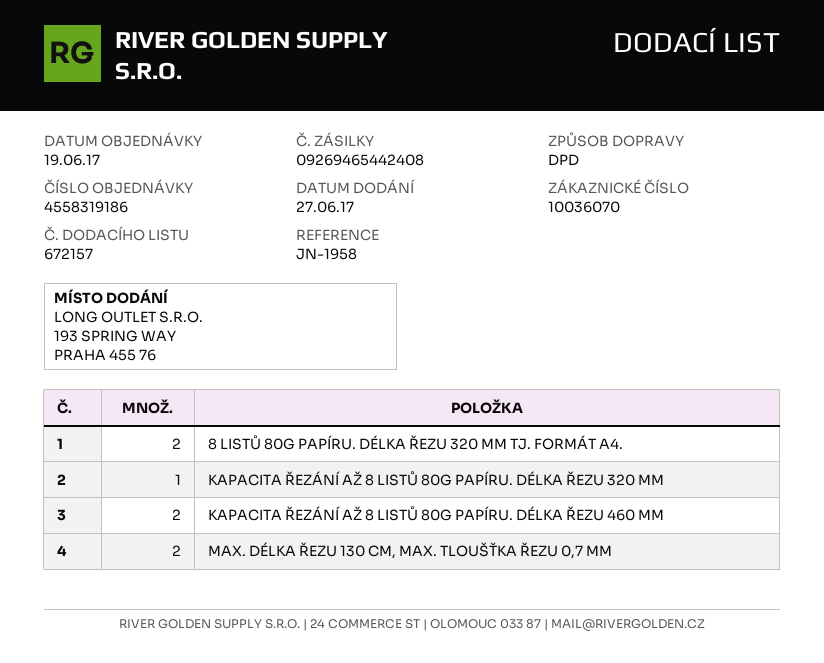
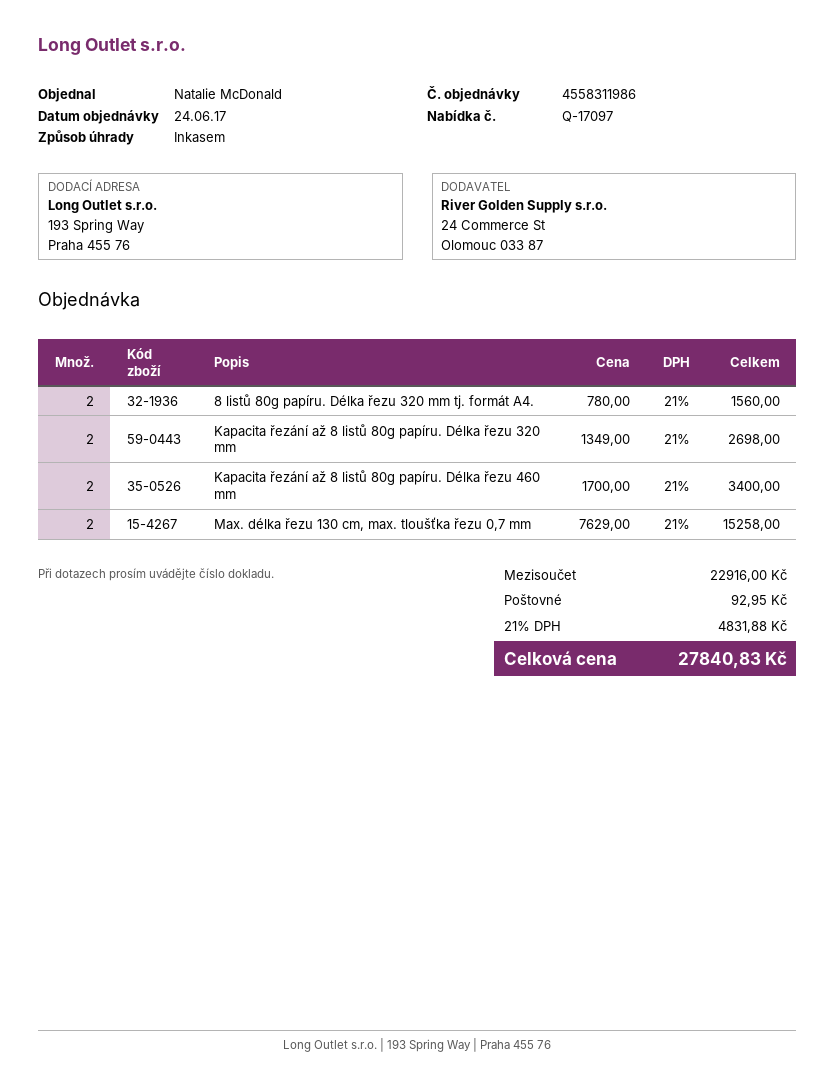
order number: 4558319186 -> 4558311986
order date: 2017-06-19 -> 2017-06-24
KAPACITA ŘEZÁNÍ AŽ 8 LISTŮ 80G PAPÍRU. DÉLKA ŘEZU 320 MM: 1 -> 2

